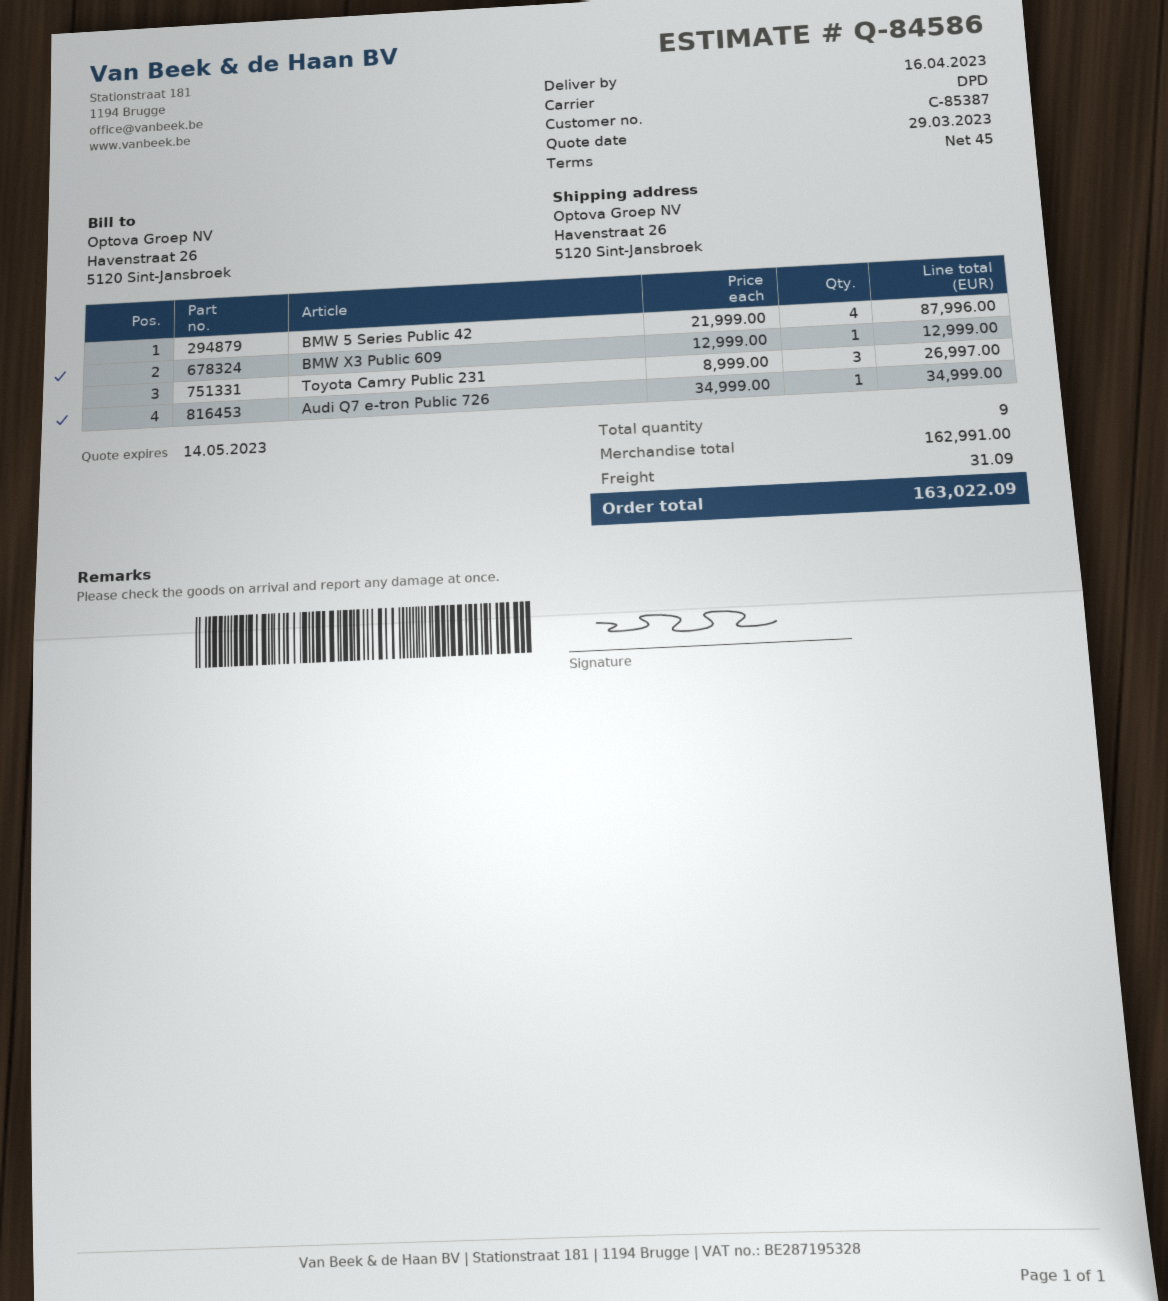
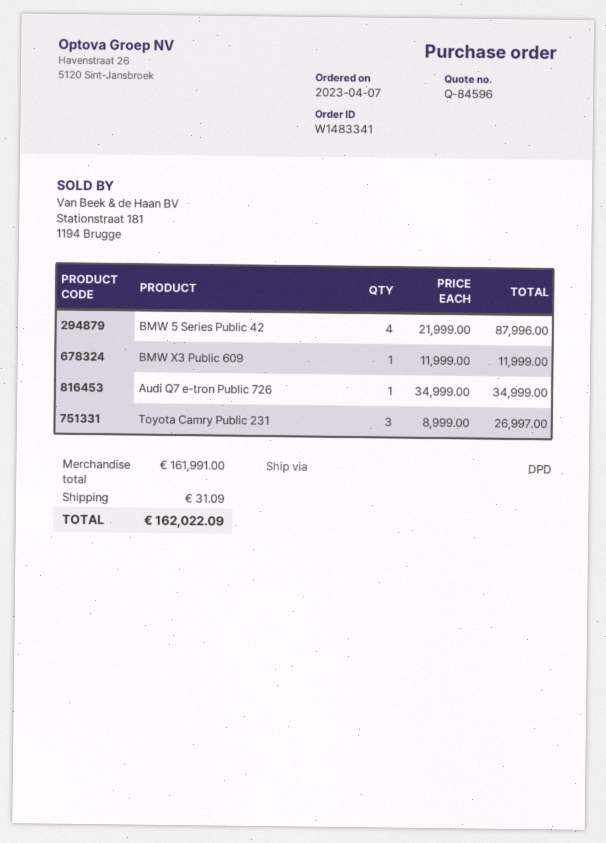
quote number: Q-84586 -> Q-84596
BMW X3 Public 609: 1 x 12999.00 = 12999.00 -> 1 x 11999.00 = 11999.00
subtotal: 162991.00 -> 161991.00
total: 163022.09 -> 162022.09

